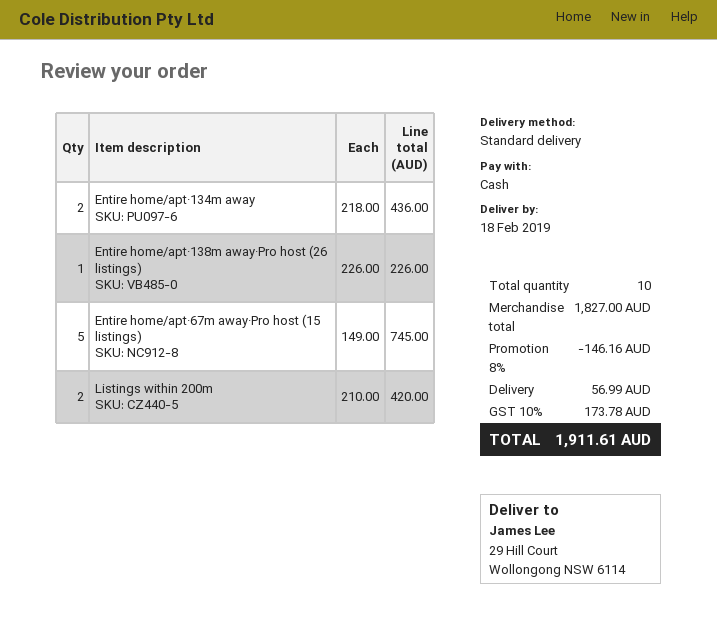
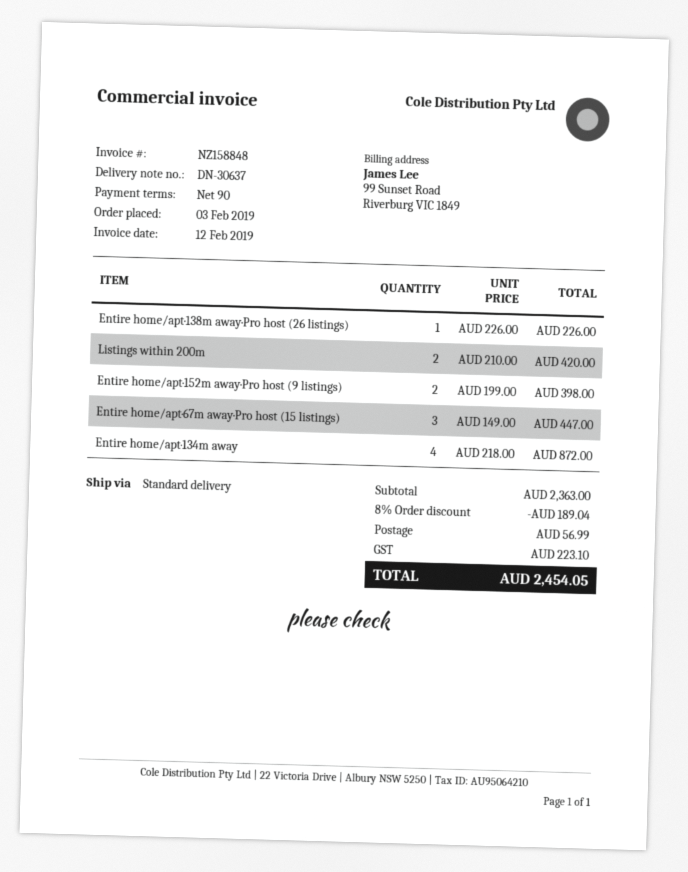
Entire home/apt·134m away: 2 x 218.00 = 436.00 -> 4 x 218.00 = 872.00
Entire home/apt·67m away·Pro host (15 listings): 5 x 149.00 = 745.00 -> 3 x 149.00 = 447.00
Entire home/apt·152m away·Pro host (9 listings): none -> 2 x 199.00 = 398.00
subtotal: 1827.00 -> 2363.00
discount: 8% = 146.16 -> 8% = 189.04
tax: 173.78 -> 223.10
total: 1911.61 -> 2454.05

